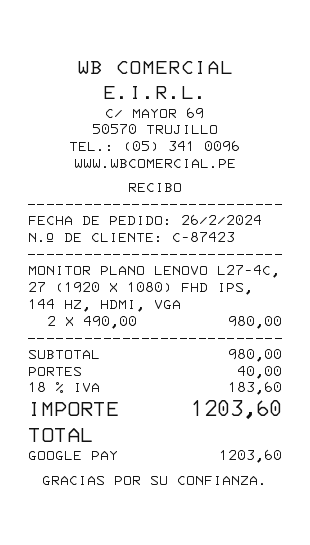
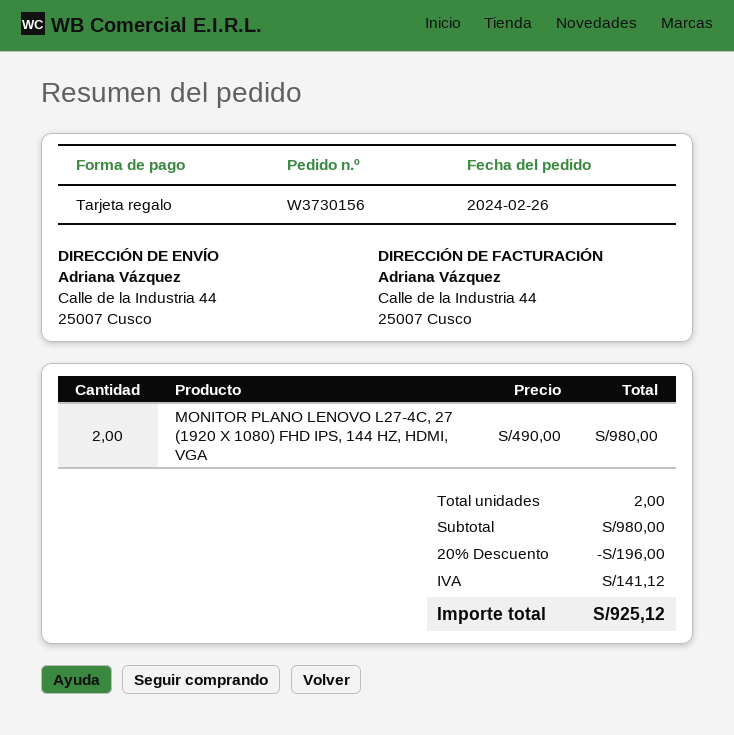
payment method: Google Pay -> gift card
discount: none -> 20% = 196.00
shipping: 40.00 -> none
tax: 183.60 -> 141.12
total: 1203.60 -> 925.12

